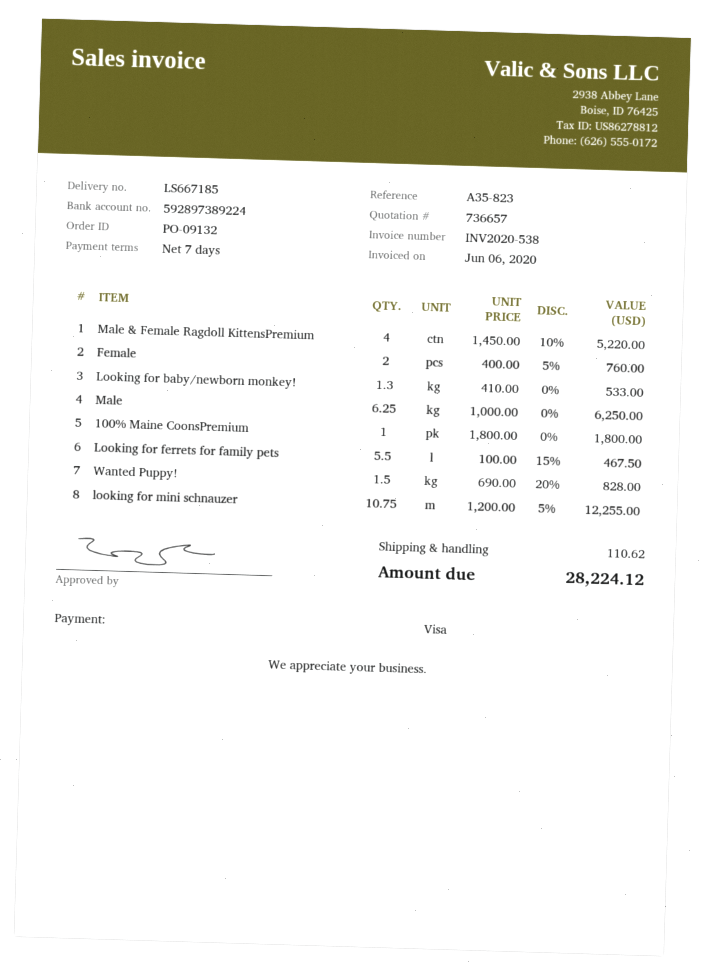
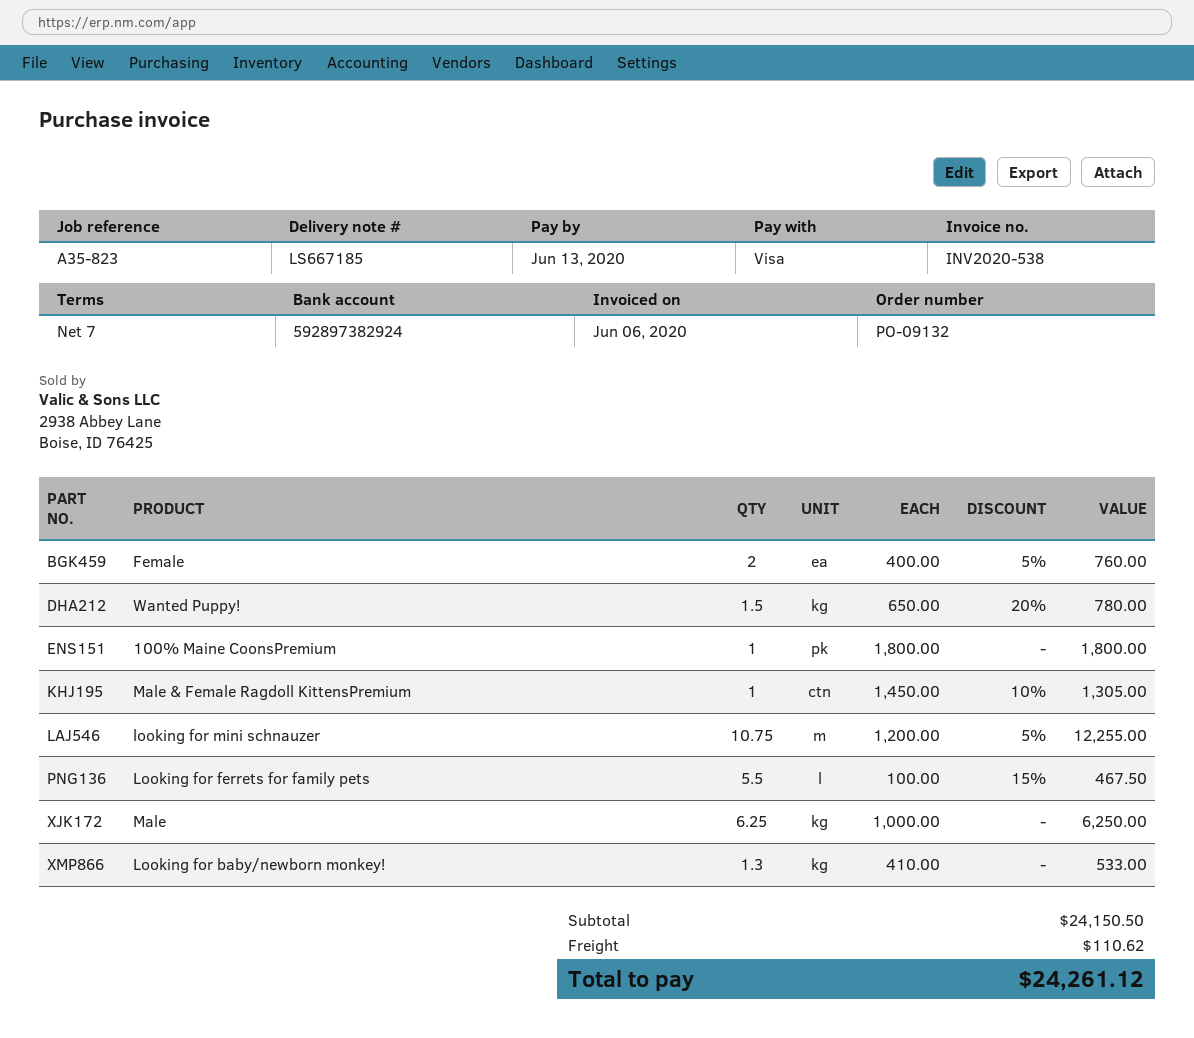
bank account: 592897389224 -> 592897382924
Male & Female Ragdoll KittensPremium: 4 x 1450.00 - 10% = 5220.00 -> 1 x 1450.00 - 10% = 1305.00
Wanted Puppy!: 1.5 x 690.00 - 20% = 828.00 -> 1.5 x 650.00 - 20% = 780.00
total: 28224.12 -> 24261.12

